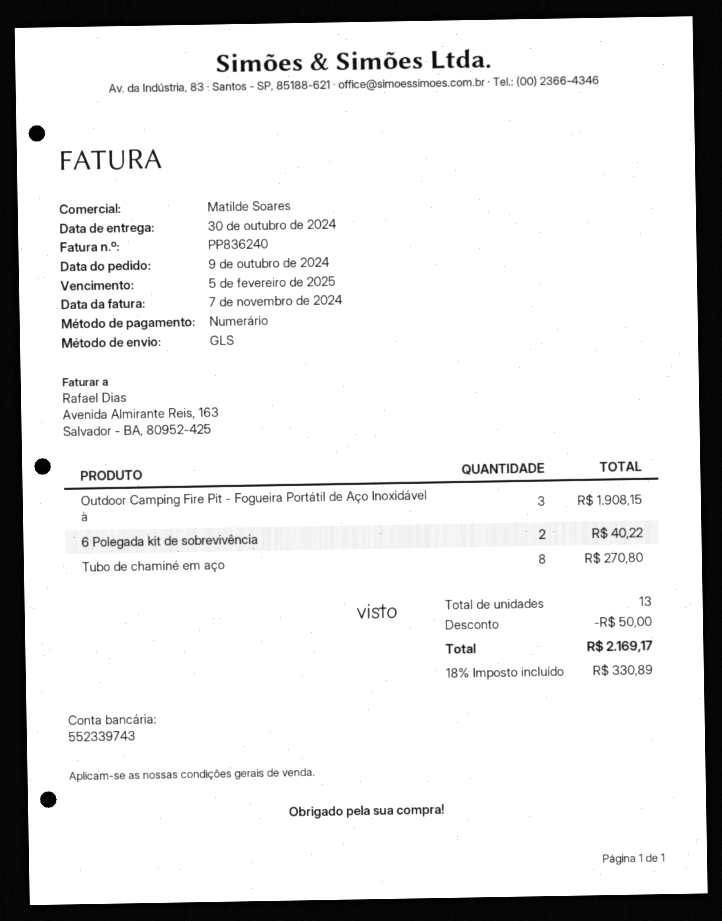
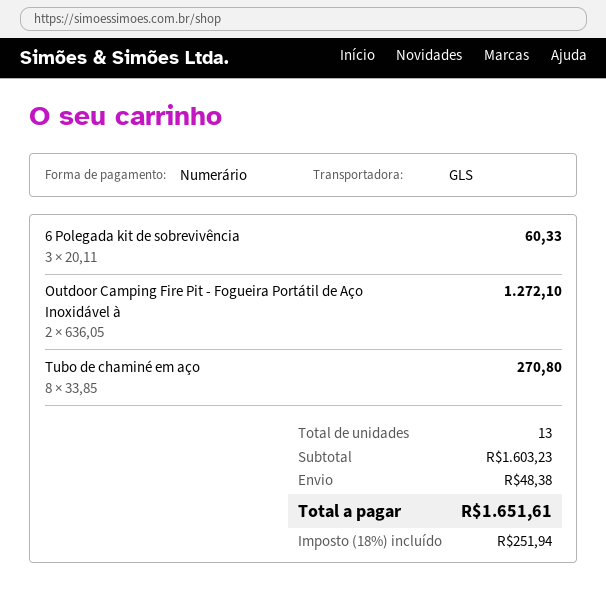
Outdoor Camping Fire Pit - Fogueira Portátil de Aço Inoxidável à: 3 for 1908.15 -> 2 for 1272.10
6 Polegada kit de sobrevivência: 2 for 40.22 -> 3 for 60.33
discount: 50.00 -> none
shipping: none -> 48.38
tax: 18% = 330.89 -> 18% = 251.94
total: 2169.17 -> 1651.61

